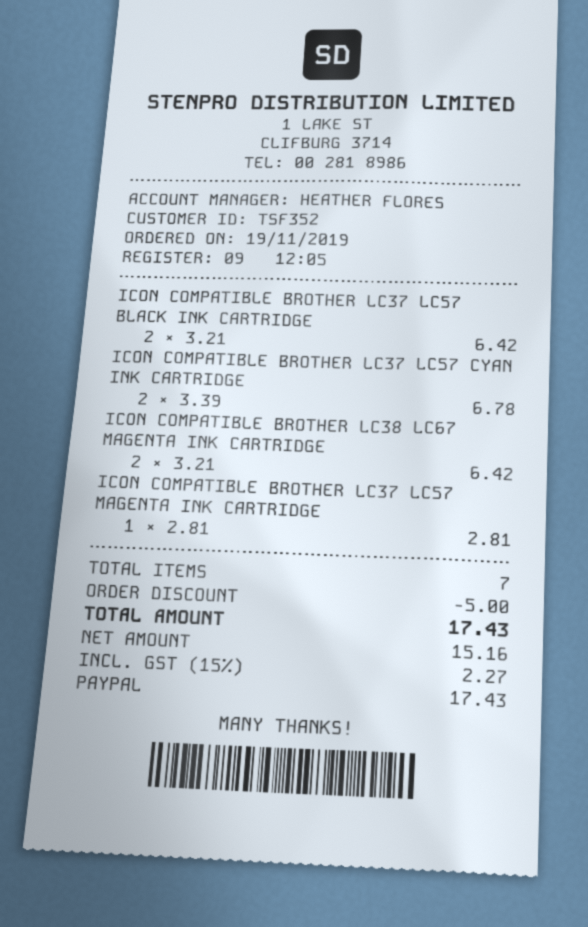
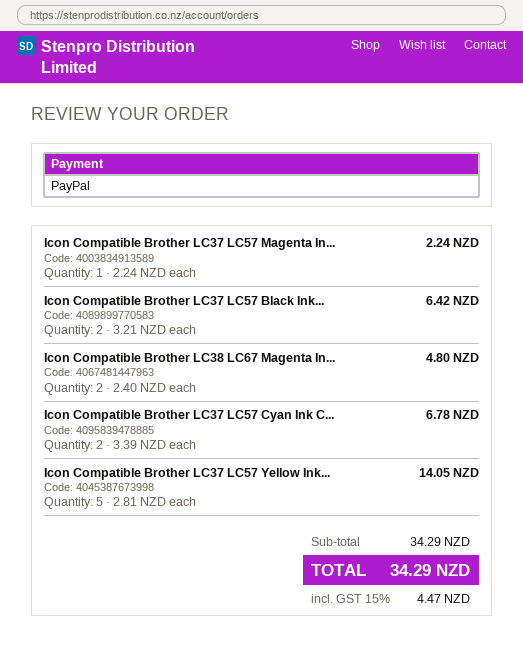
ICON COMPATIBLE BROTHER LC38 LC67 MAGENTA INK CARTRIDGE: 2 x 3.21 = 6.42 -> 2 x 2.40 = 4.80
ICON COMPATIBLE BROTHER LC37 LC57 MAGENTA INK CARTRIDGE: 1 x 2.81 = 2.81 -> 1 x 2.24 = 2.24
Icon Compatible Brother LC37 LC57 Yellow Ink...: none -> 5 x 2.81 = 14.05
discount: 5.00 -> none
tax: 15% = 2.27 -> 15% = 4.47
total: 17.43 -> 34.29

